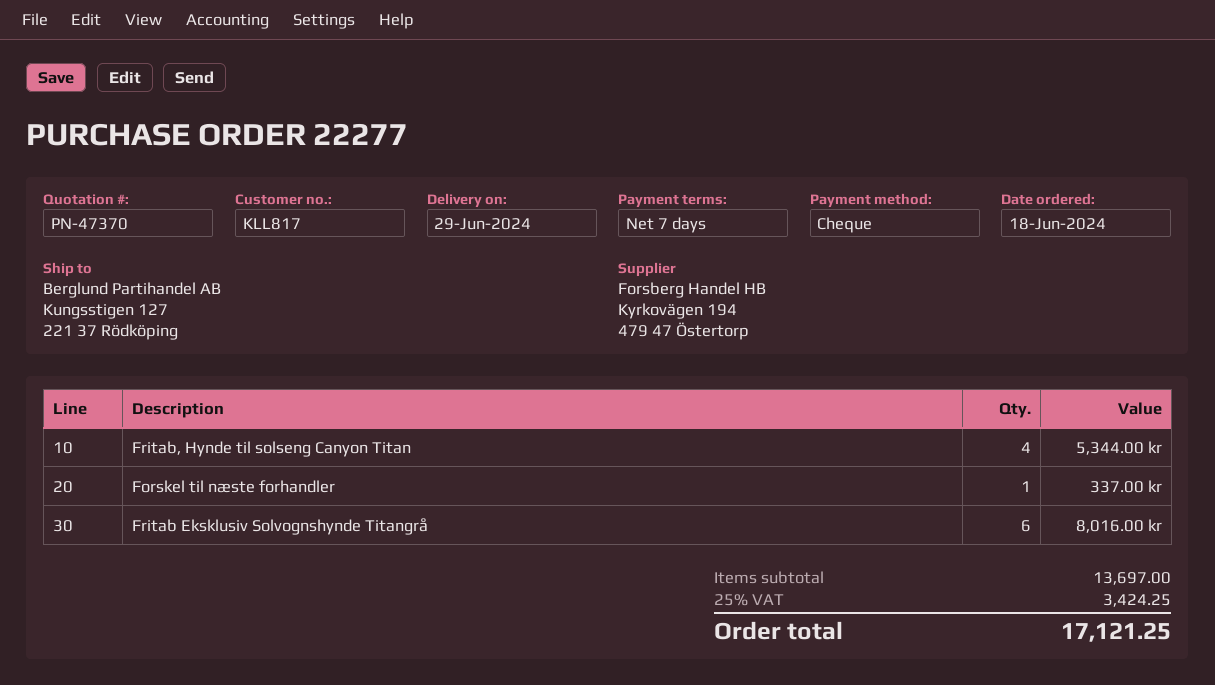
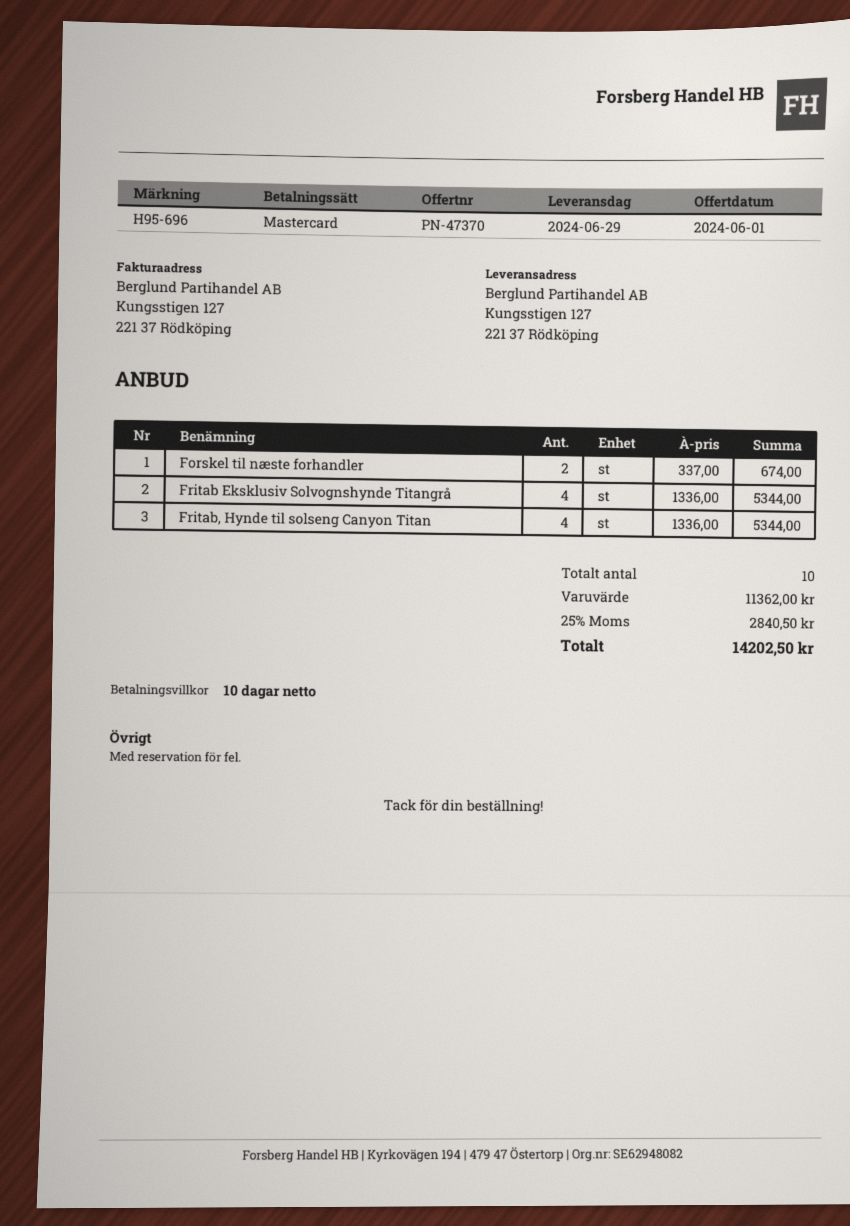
payment terms: 7 days -> 10 days
payment method: cheque -> Mastercard
Forskel til næste forhandler: 1 for 337.00 -> 2 for 674.00
Fritab Eksklusiv Solvognshynde Titangrå: 6 for 8016.00 -> 4 for 5344.00
subtotal: 13697.00 -> 11362.00
tax: 25% = 3424.25 -> 25% = 2840.50
total: 17121.25 -> 14202.50

